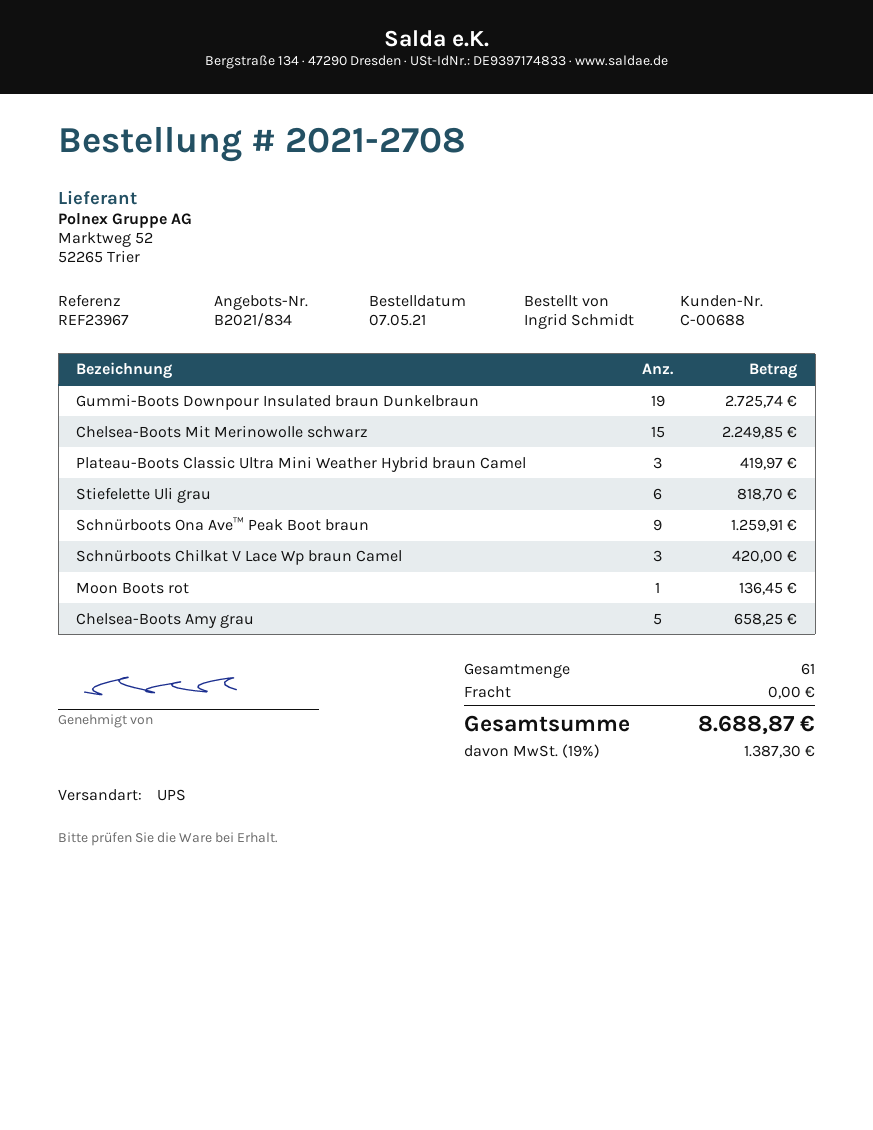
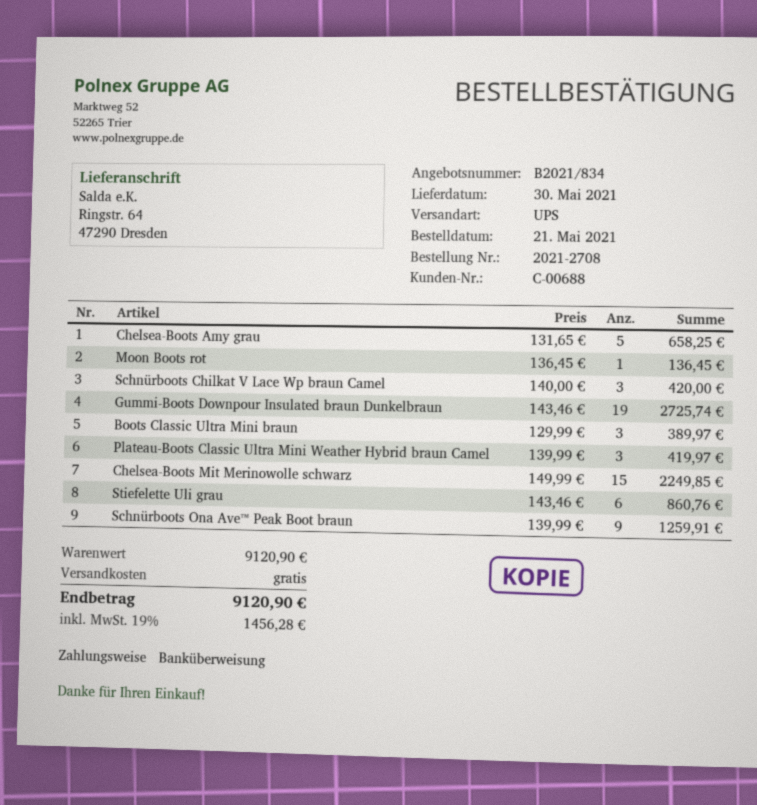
order date: 2021-05-07 -> 2021-05-21
Stiefelette Uli grau: 6 for 818.70 -> 6 for 860.76
Boots Classic Ultra Mini braun: none -> 3 for 389.97
tax: 19% = 1387.30 -> 19% = 1456.28
total: 8688.87 -> 9120.90

